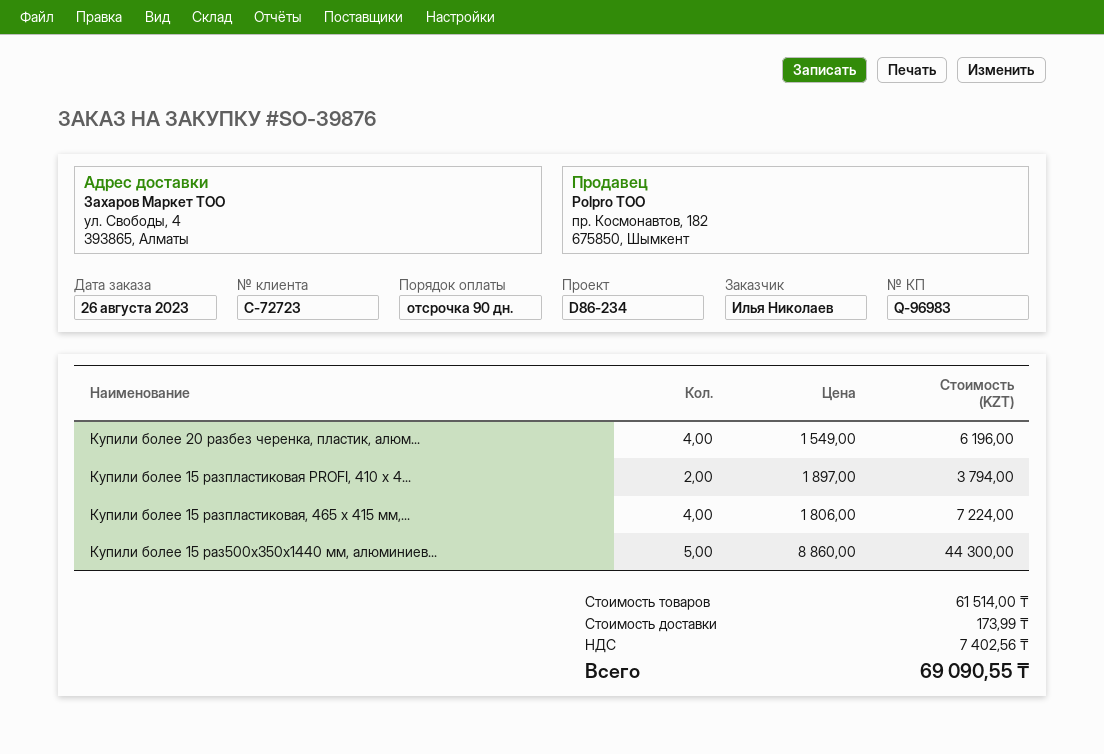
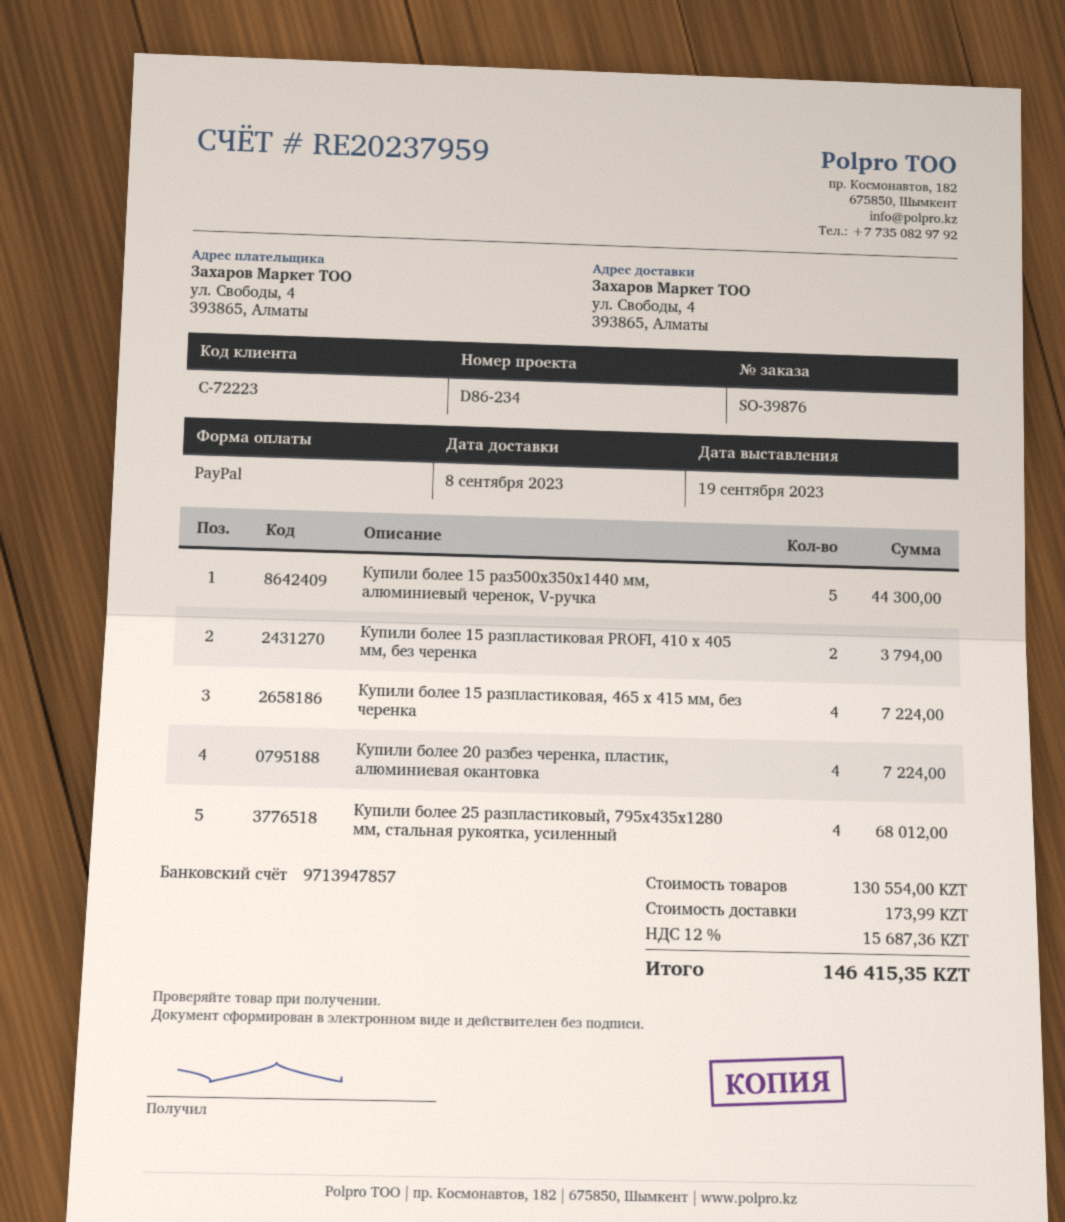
customer number: C-72723 -> C-72223
Купили более 20 разбез черенка, пластик, алюм...: 4 for 6196.00 -> 4 for 7224.00
Купили более 25 разпластиковый, 795х435х1280 мм, стальная рукоятка, усиленный: none -> 4 for 68012.00
subtotal: 61514.00 -> 130554.00
tax: 7402.56 -> 15687.36
total: 69090.55 -> 146415.35

